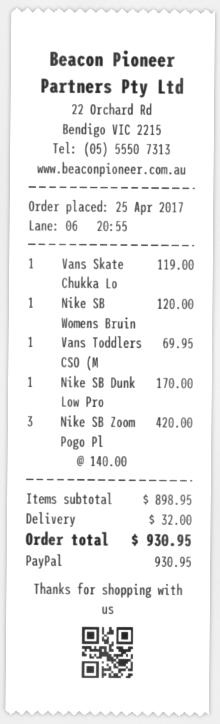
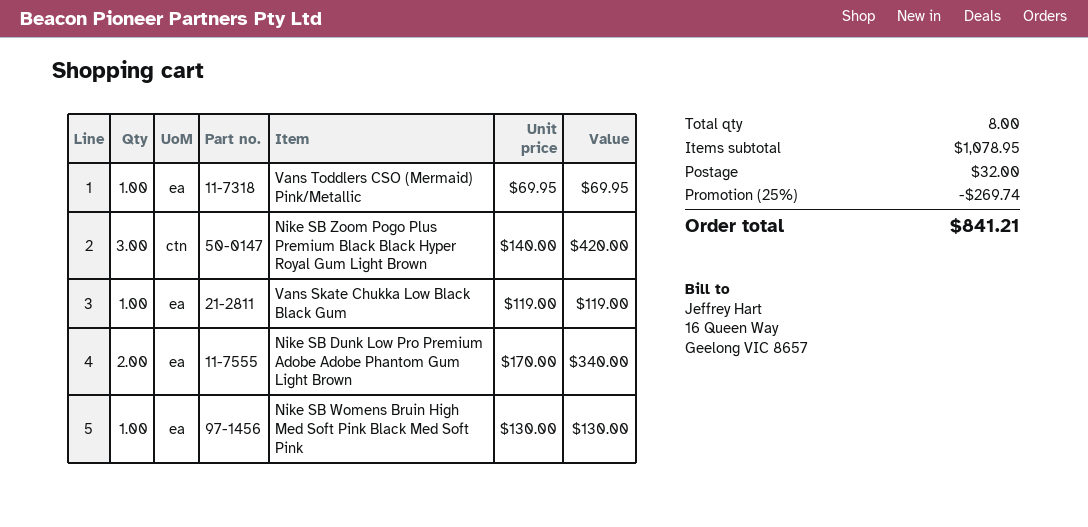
Nike SB Womens Bruin: 1 x 120.00 = 120.00 -> 1 x 130.00 = 130.00
Nike SB Dunk Low Pro: 1 x 170.00 = 170.00 -> 2 x 170.00 = 340.00
subtotal: 898.95 -> 1078.95
discount: none -> 25% = 269.74
total: 930.95 -> 841.21

